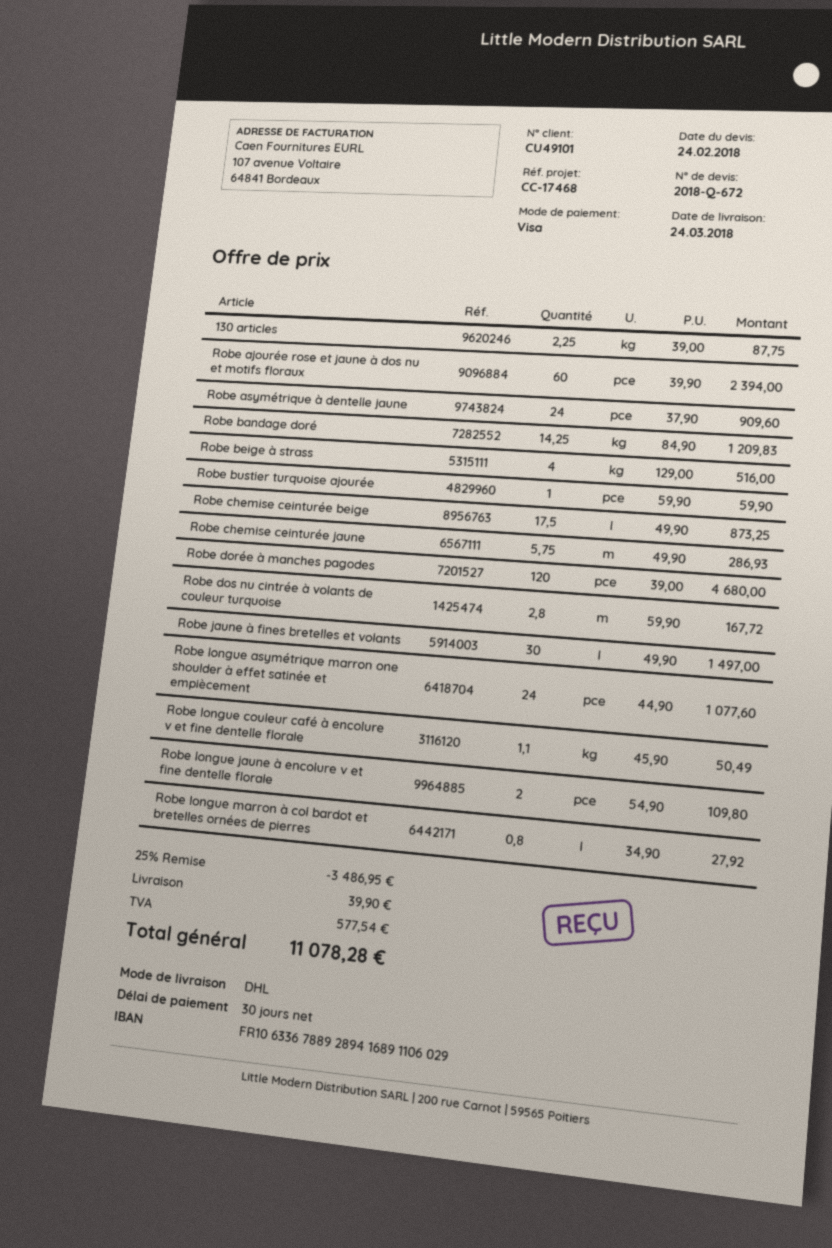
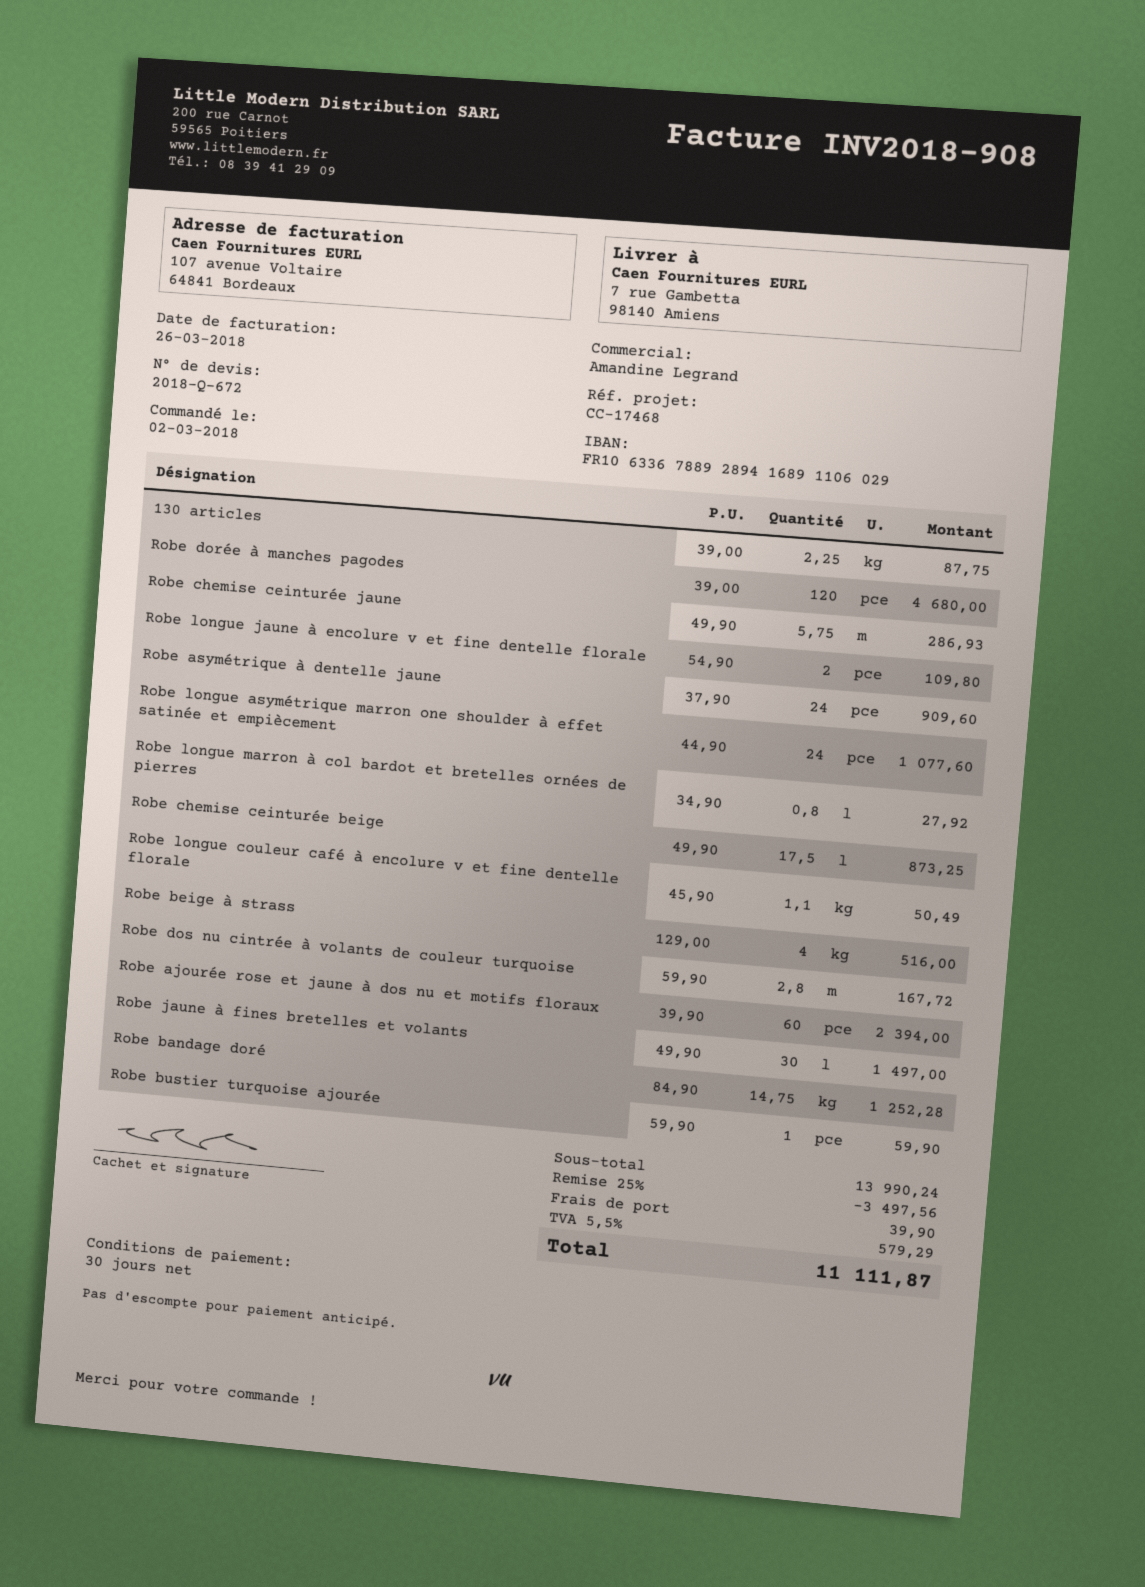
Robe bandage doré: 14.25 x 84.90 = 1209.83 -> 14.75 x 84.90 = 1252.28
discount: 25% = 3486.95 -> 25% = 3497.56
tax: 577.54 -> 579.29
total: 11078.28 -> 11111.87

